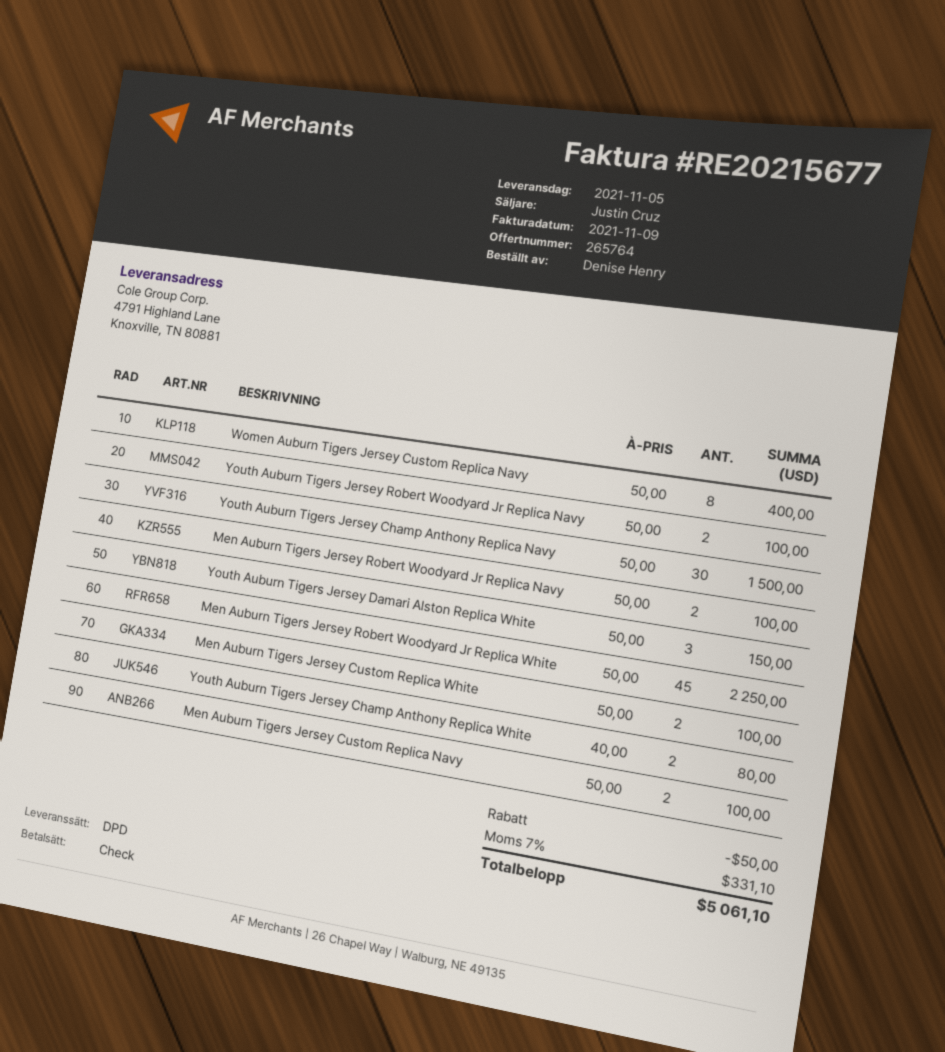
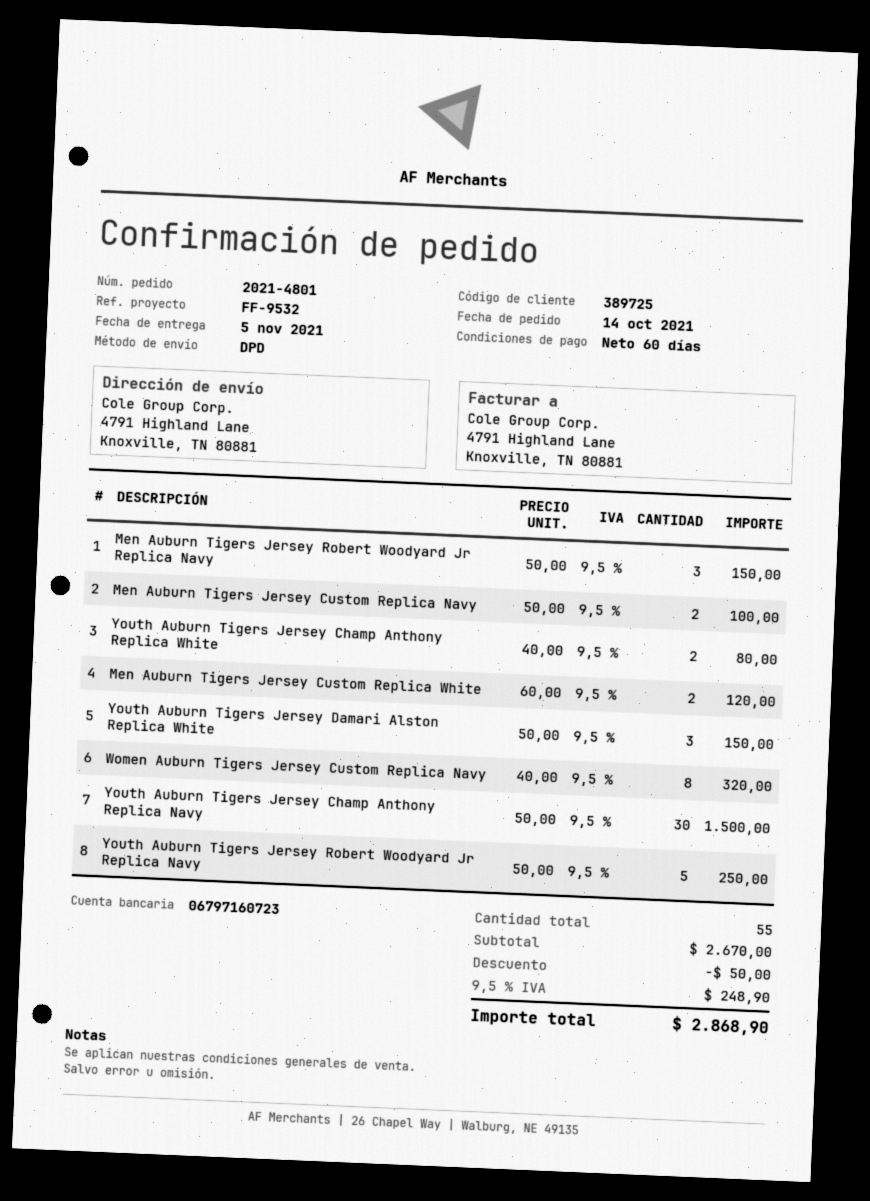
Women Auburn Tigers Jersey Custom Replica Navy: 8 x 50.00 = 400.00 -> 8 x 40.00 = 320.00
Youth Auburn Tigers Jersey Robert Woodyard Jr Replica Navy: 2 x 50.00 = 100.00 -> 5 x 50.00 = 250.00
Men Auburn Tigers Jersey Robert Woodyard Jr Replica Navy: 2 x 50.00 = 100.00 -> 3 x 50.00 = 150.00
Men Auburn Tigers Jersey Robert Woodyard Jr Replica White: 45 x 50.00 = 2250.00 -> none
Men Auburn Tigers Jersey Custom Replica White: 2 x 50.00 = 100.00 -> 2 x 60.00 = 120.00
tax: 7% = 331.10 -> 9.5% = 248.90
total: 5061.10 -> 2868.90

